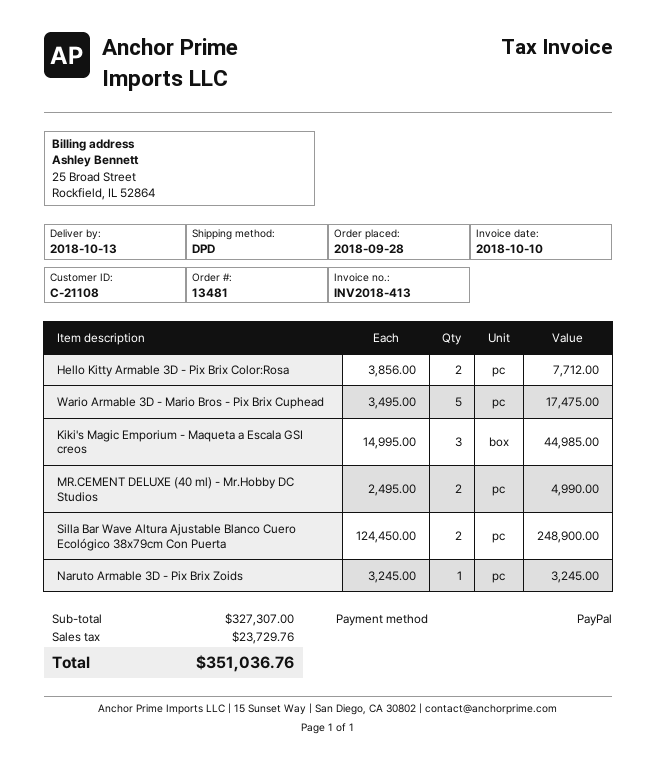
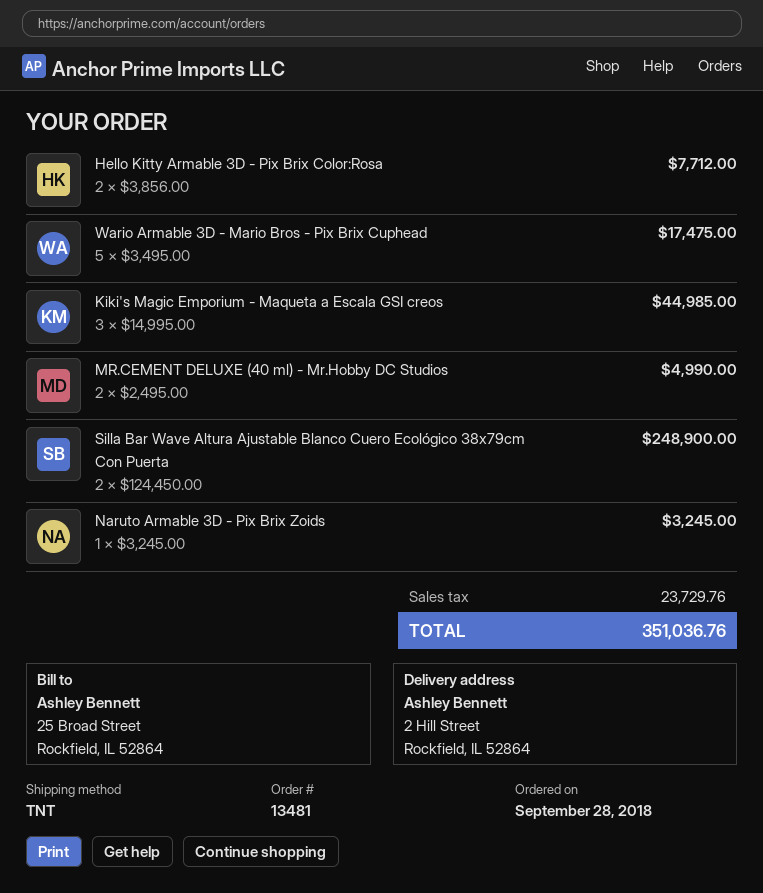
shipping method: DPD -> TNT

